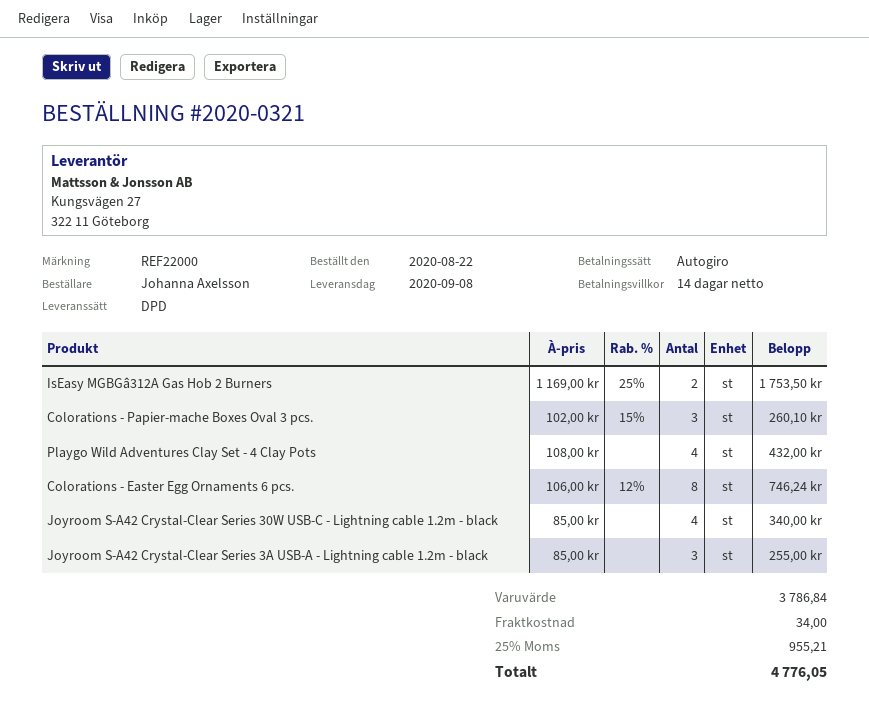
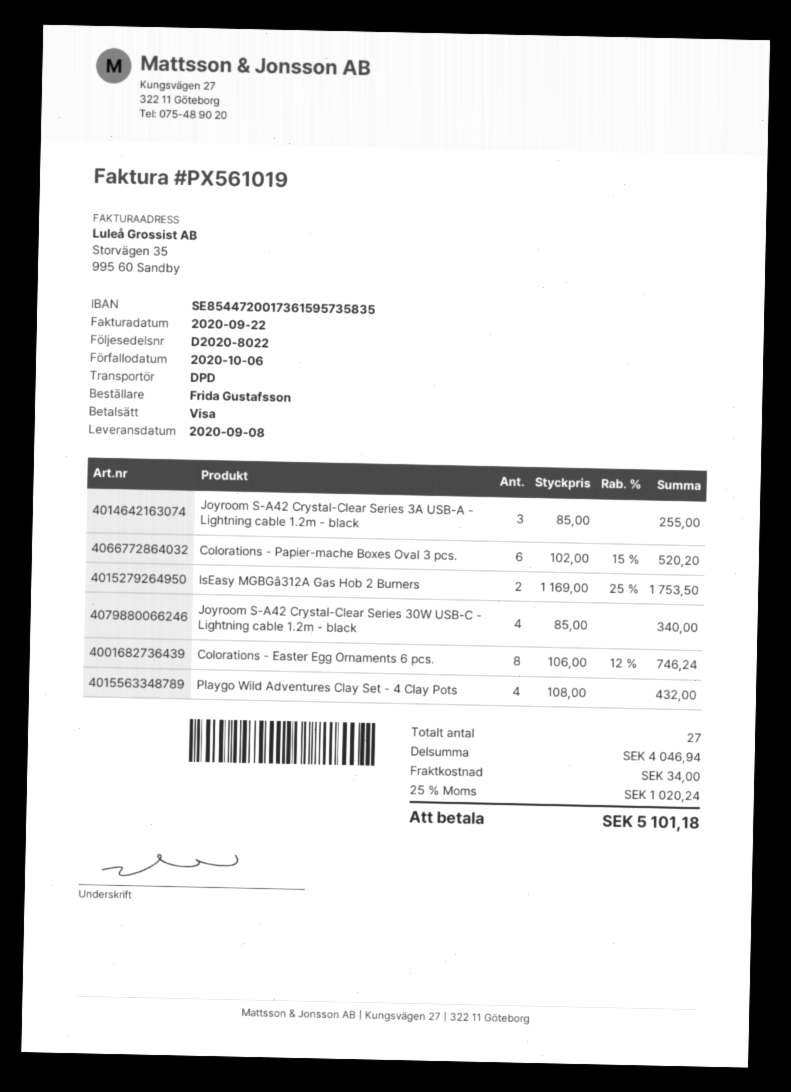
ordered by: Johanna Axelsson -> Frida Gustafsson
payment method: direct debit -> Visa
Colorations - Papier-mache Boxes Oval 3 pcs.: 3 x 102.00 - 15% = 260.10 -> 6 x 102.00 - 15% = 520.20
subtotal: 3786.84 -> 4046.94
tax: 25% = 955.21 -> 25% = 1020.24
total: 4776.05 -> 5101.18

